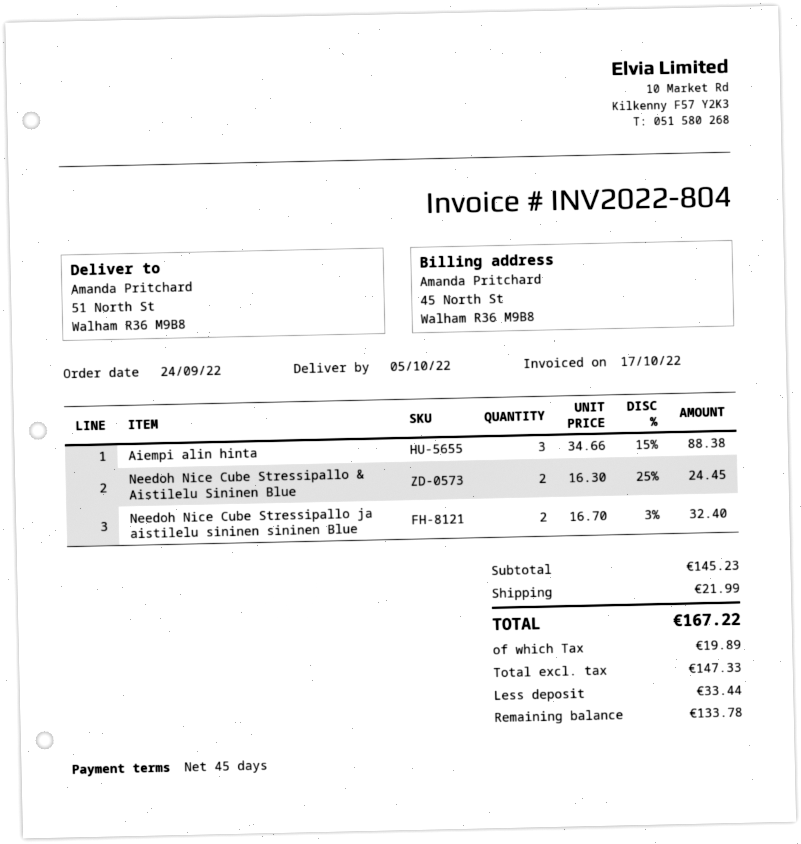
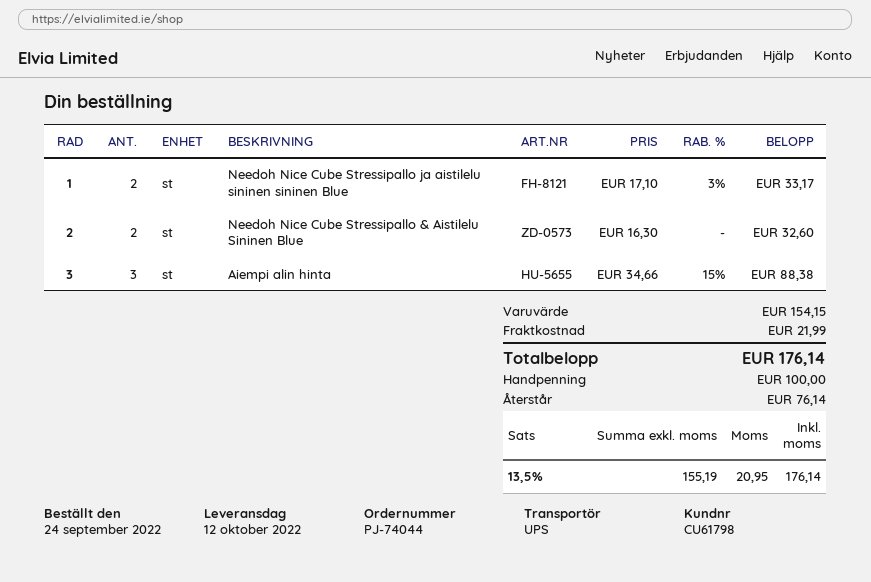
delivery date: 2022-10-05 -> 2022-10-12
Needoh Nice Cube Stressipallo & Aistilelu Sininen Blue: 2 x 16.30 - 25% = 24.45 -> 2 x 16.30 = 32.60
Needoh Nice Cube Stressipallo ja aistilelu sininen sininen Blue: 2 x 16.70 - 3% = 32.40 -> 2 x 17.10 - 3% = 33.17
subtotal: 145.23 -> 154.15
net: 147.33 -> 155.19
tax: 19.89 -> 20.95
total: 167.22 -> 176.14
deposit: 33.44 -> 100.00
balance: 133.78 -> 76.14

